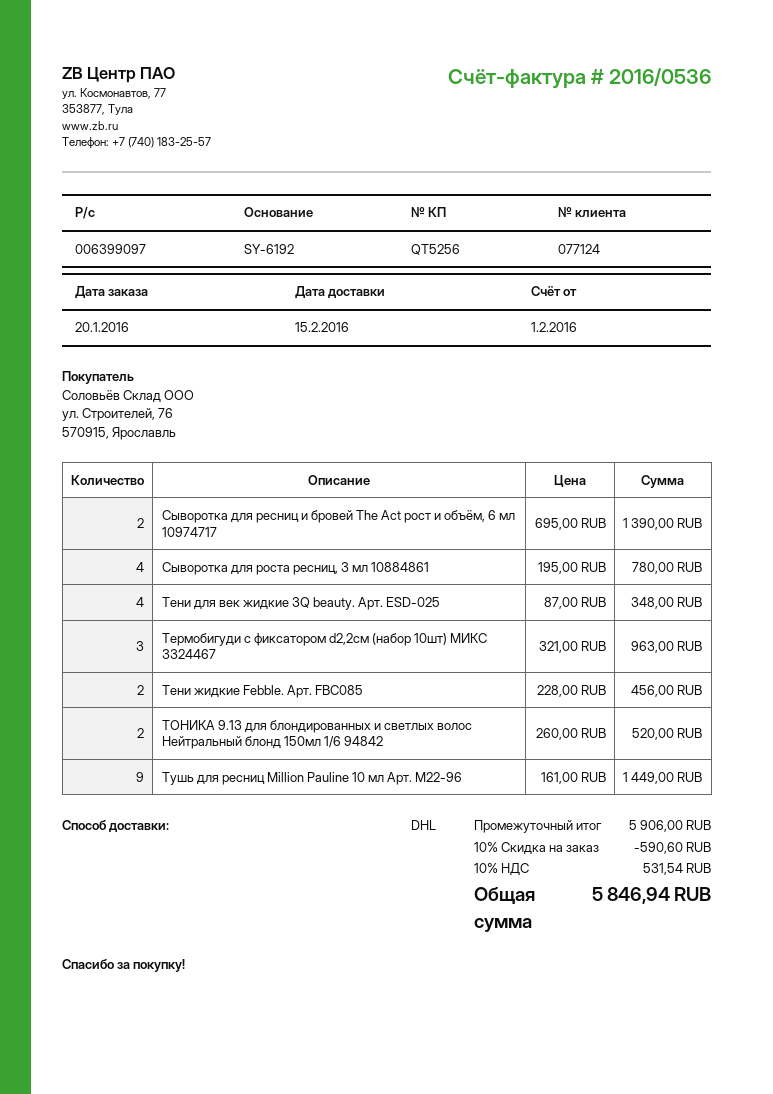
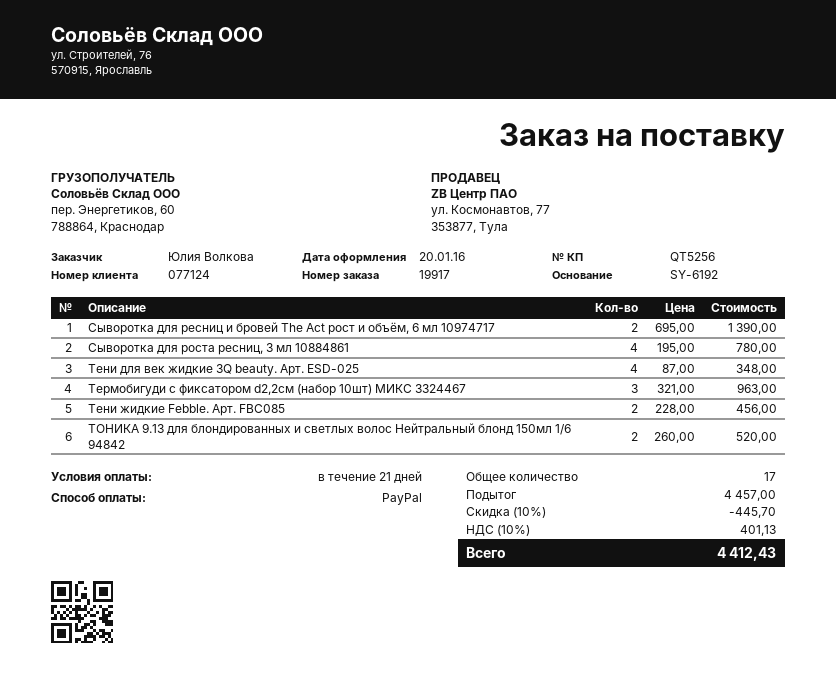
Тушь для ресниц Million Pauline 10 мл Арт. M22-96: 9 x 161.00 = 1449.00 -> none
subtotal: 5906.00 -> 4457.00
discount: 10% = 590.60 -> 10% = 445.70
tax: 10% = 531.54 -> 10% = 401.13
total: 5846.94 -> 4412.43

